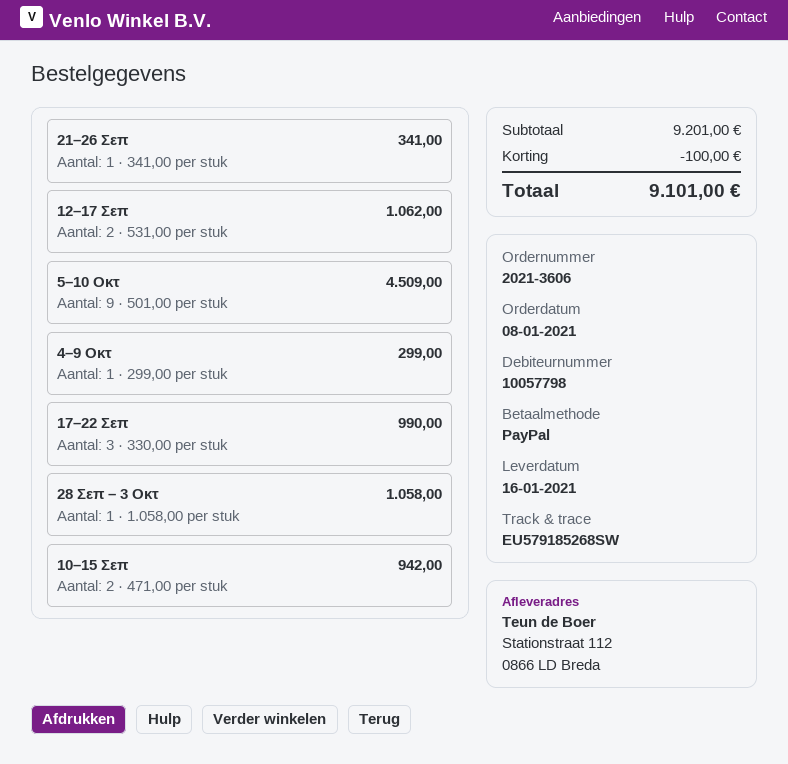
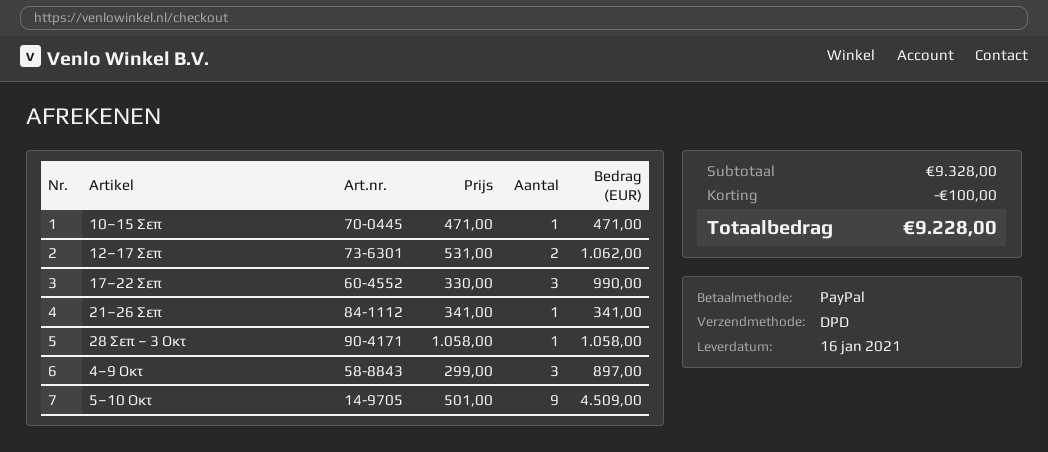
4–9 Οκτ: 1 x 299.00 = 299.00 -> 3 x 299.00 = 897.00
10–15 Σεπ: 2 x 471.00 = 942.00 -> 1 x 471.00 = 471.00
subtotal: 9201.00 -> 9328.00
total: 9101.00 -> 9228.00

